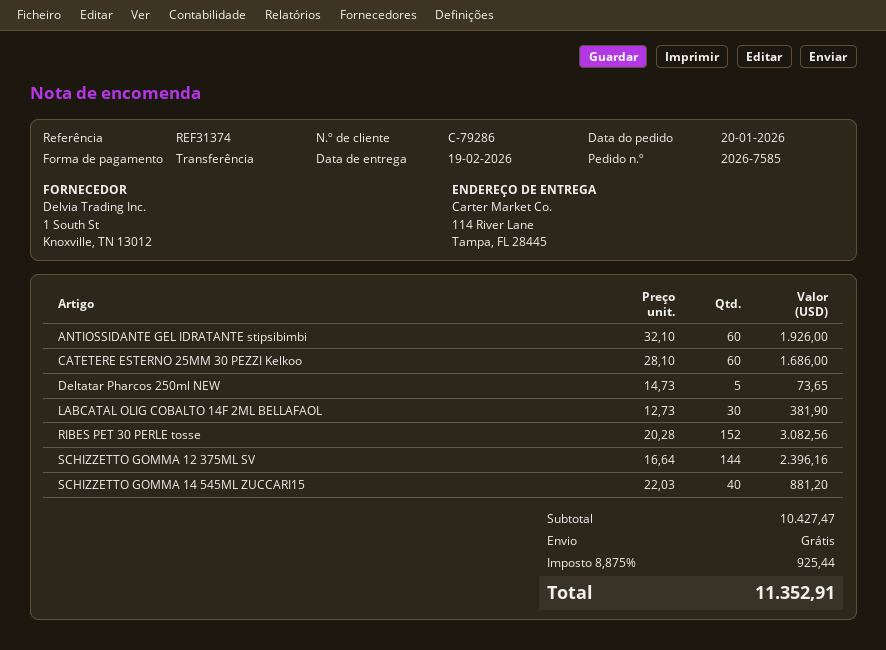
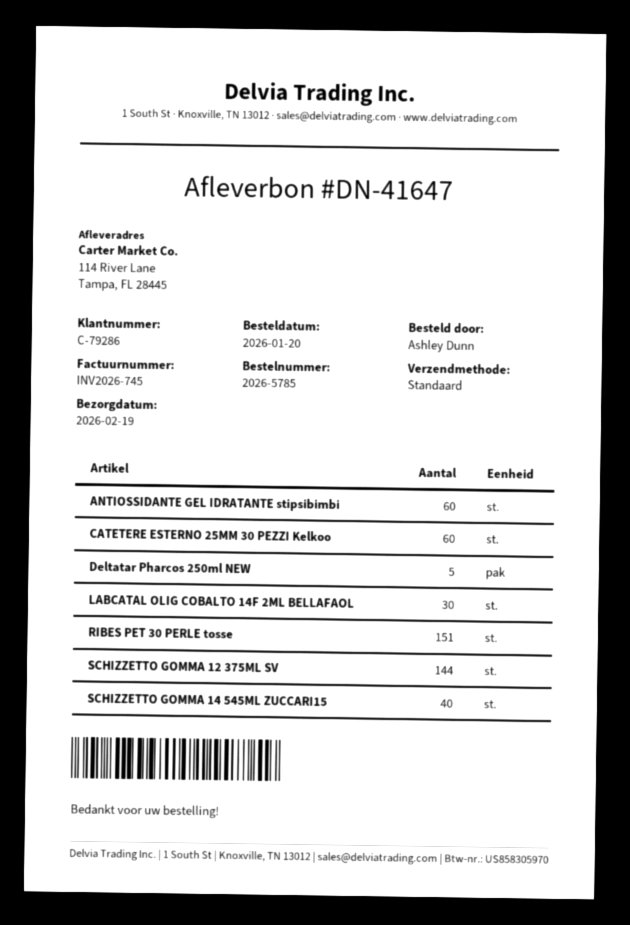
order number: 2026-7585 -> 2026-5785
RIBES PET 30 PERLE tosse: 152 -> 151

